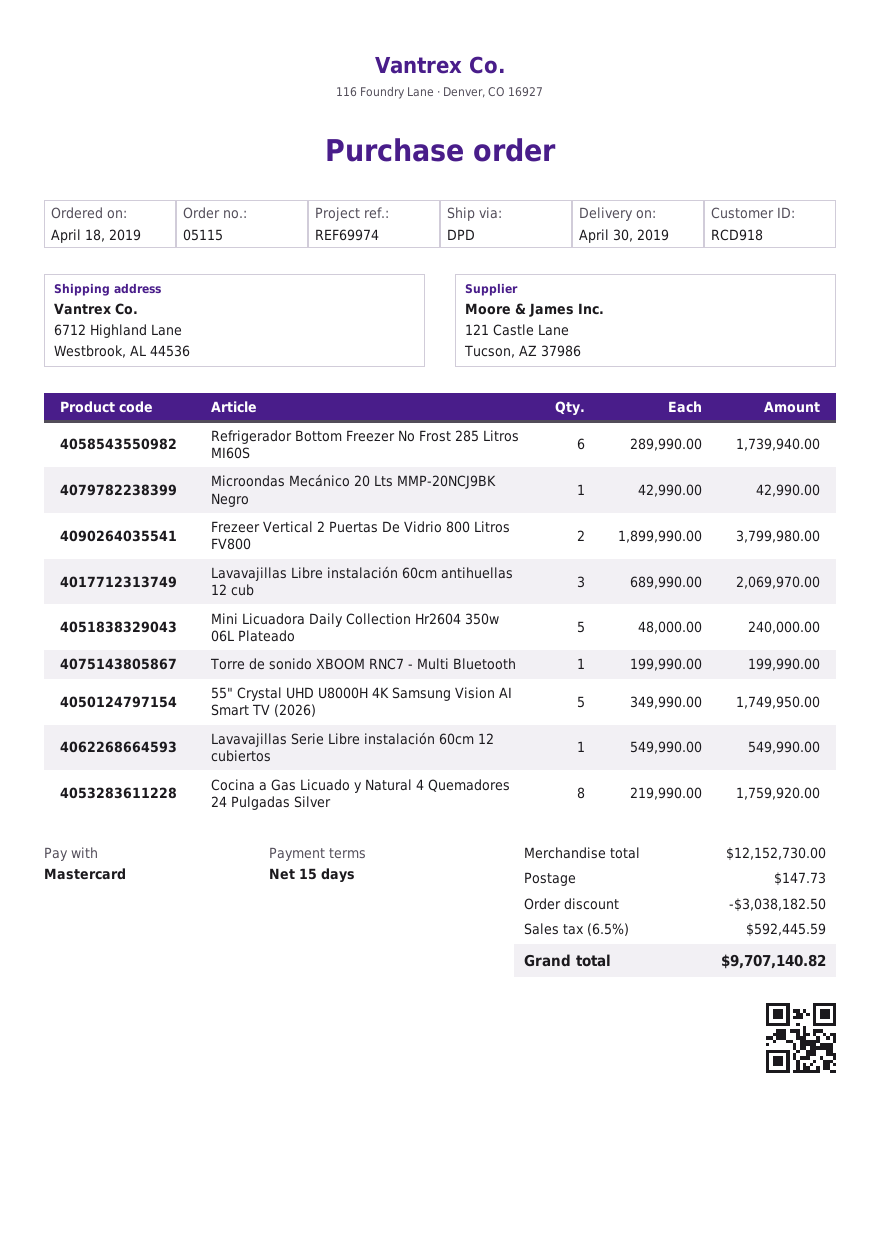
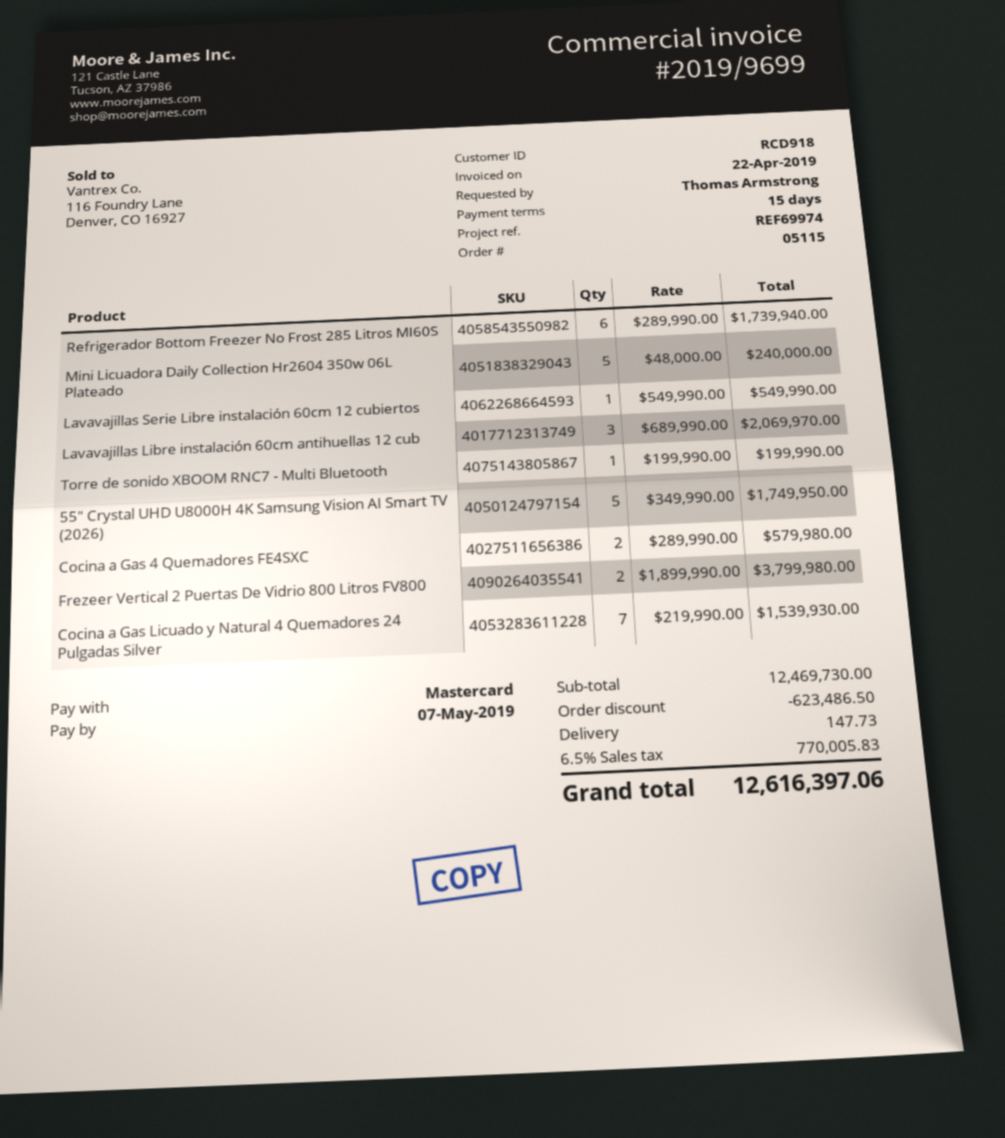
Microondas Mecánico 20 Lts MMP-20NCJ9BK Negro: 1 x 42990.00 = 42990.00 -> none
Cocina a Gas Licuado y Natural 4 Quemadores 24 Pulgadas Silver: 8 x 219990.00 = 1759920.00 -> 7 x 219990.00 = 1539930.00
Cocina a Gas 4 Quemadores FE4SXC: none -> 2 x 289990.00 = 579980.00
subtotal: 12152730.00 -> 12469730.00
discount: 3038182.50 -> 623486.50
tax: 6.5% = 592445.59 -> 6.5% = 770005.83
total: 9707140.82 -> 12616397.06

